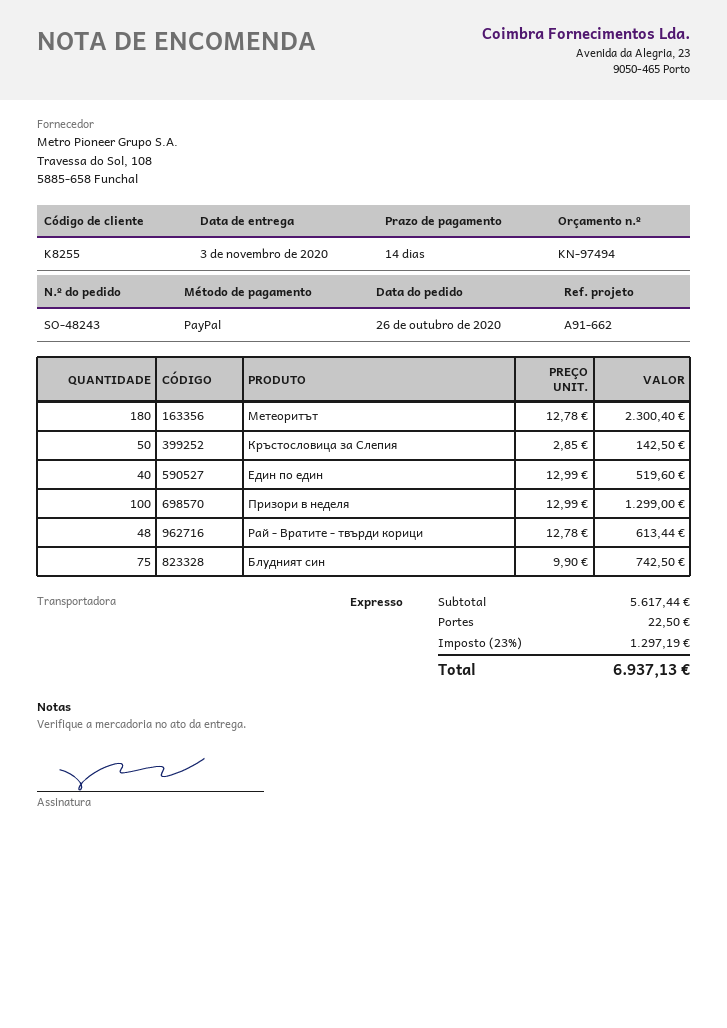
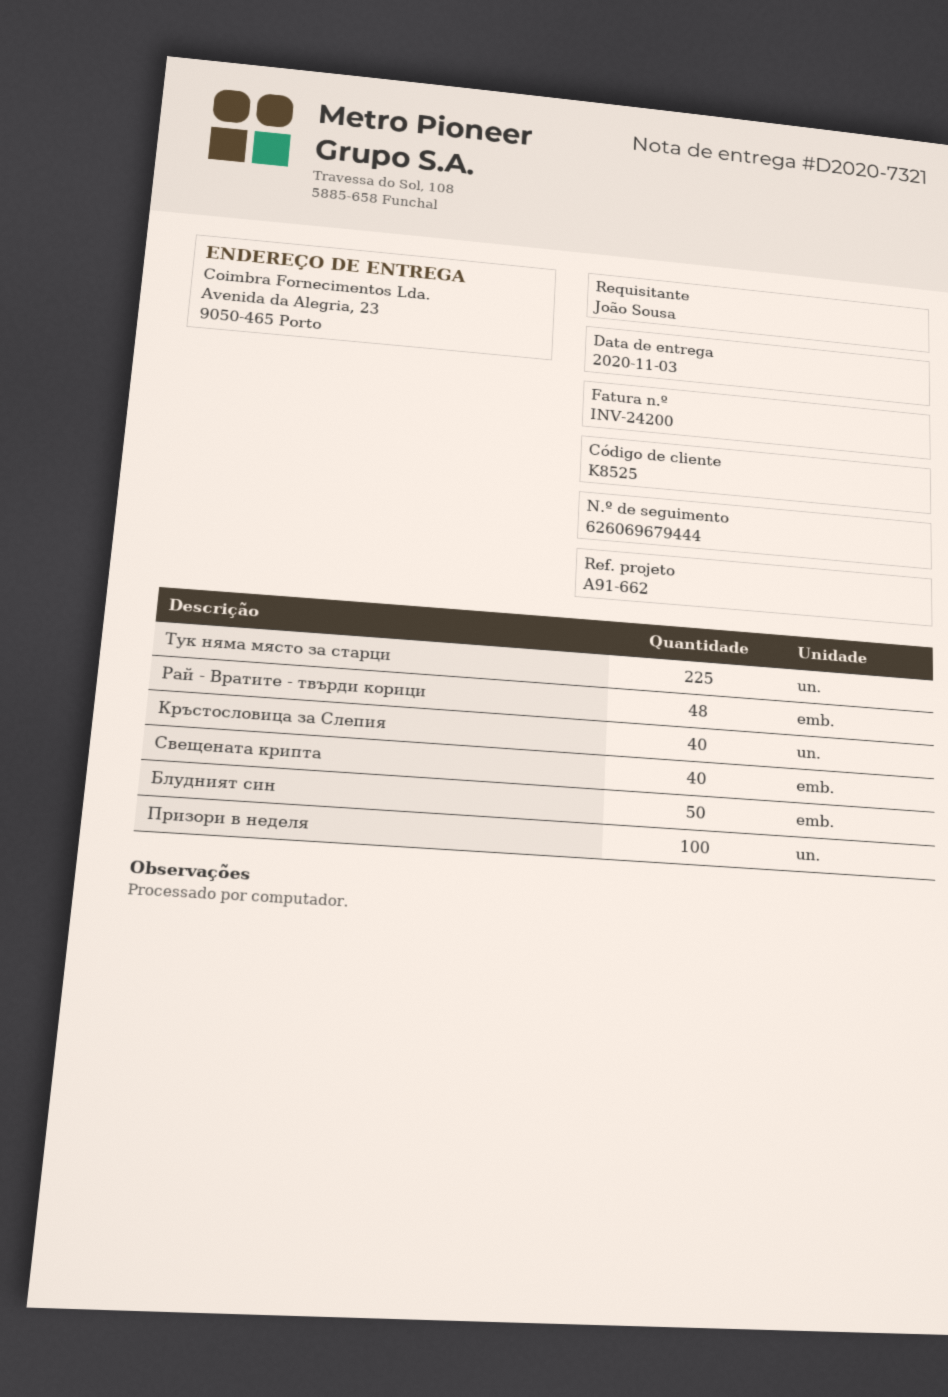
customer number: K8255 -> K8525
Метеоритът: 180 -> none
Кръстословица за Слепия: 50 -> 40
Един по един: 40 -> none
Блудният син: 75 -> 50
Тук няма място за старци: none -> 225
Свещената крипта: none -> 40

